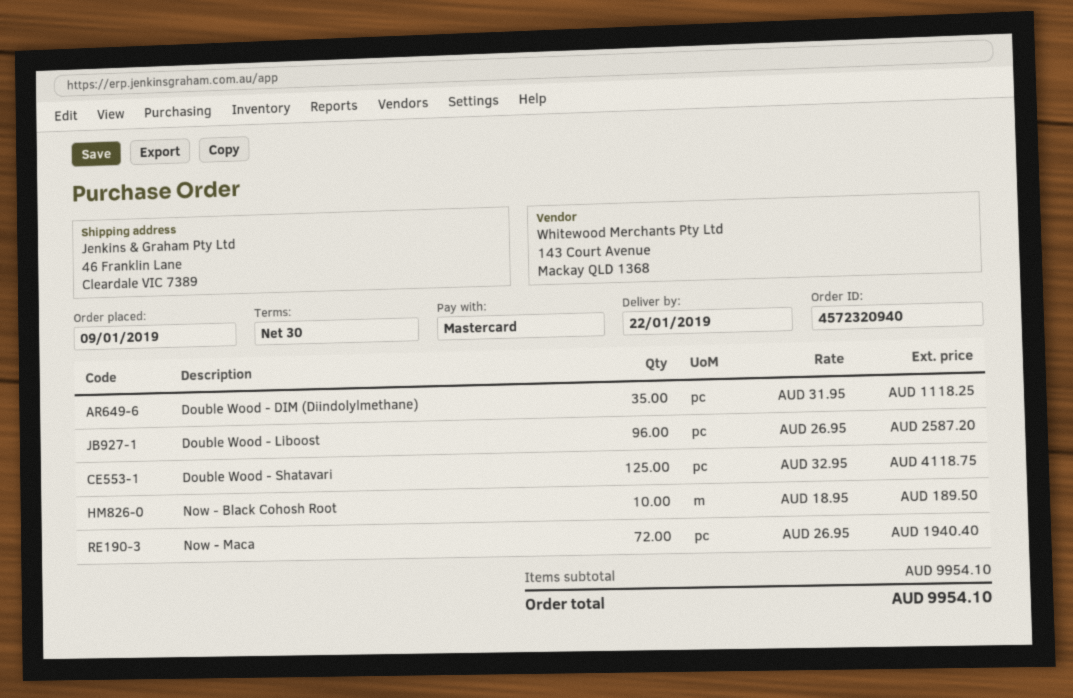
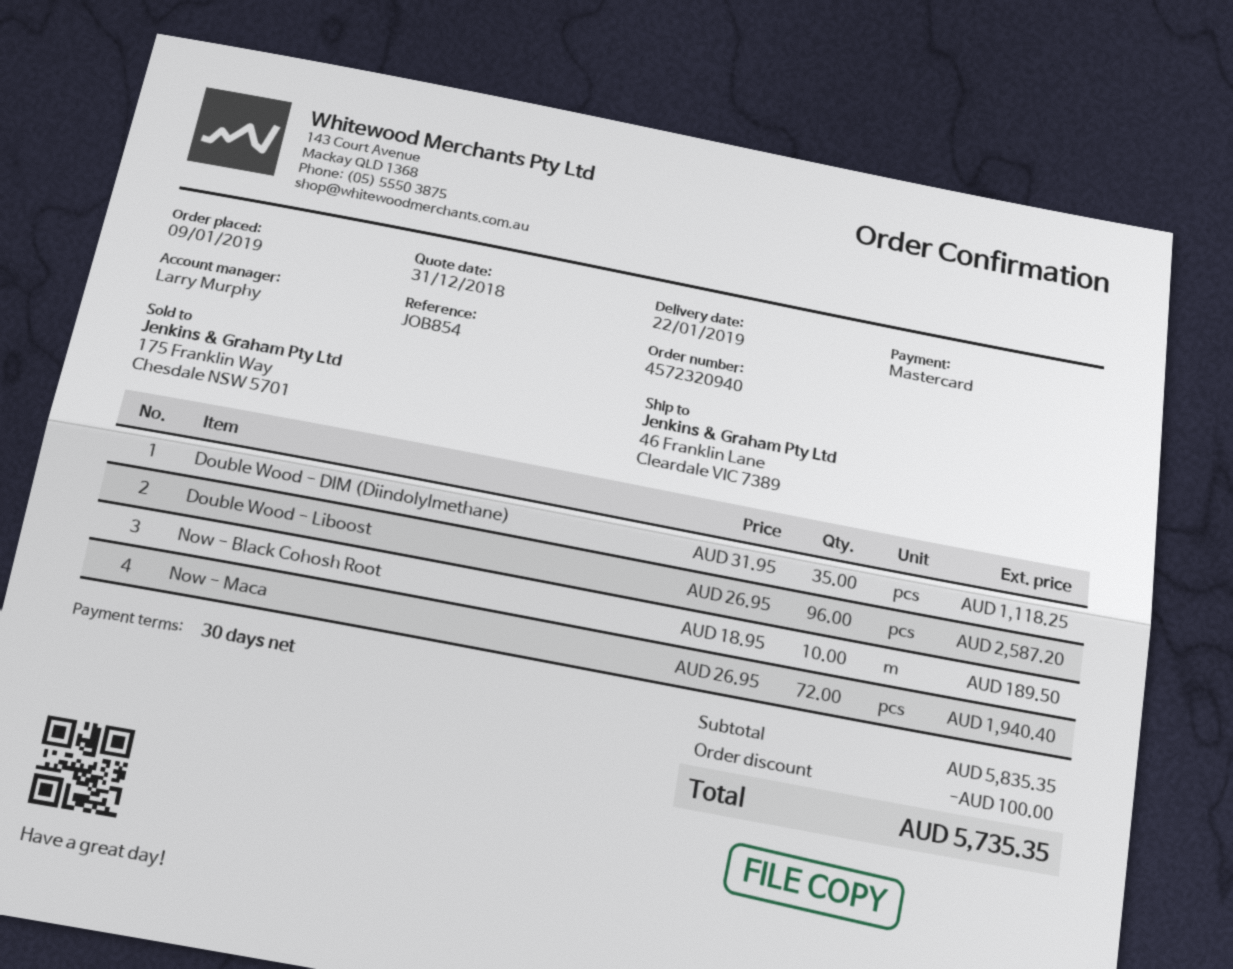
Double Wood - Shatavari: 125 x 32.95 = 4118.75 -> none
subtotal: 9954.10 -> 5835.35
discount: none -> 100.00
total: 9954.10 -> 5735.35

